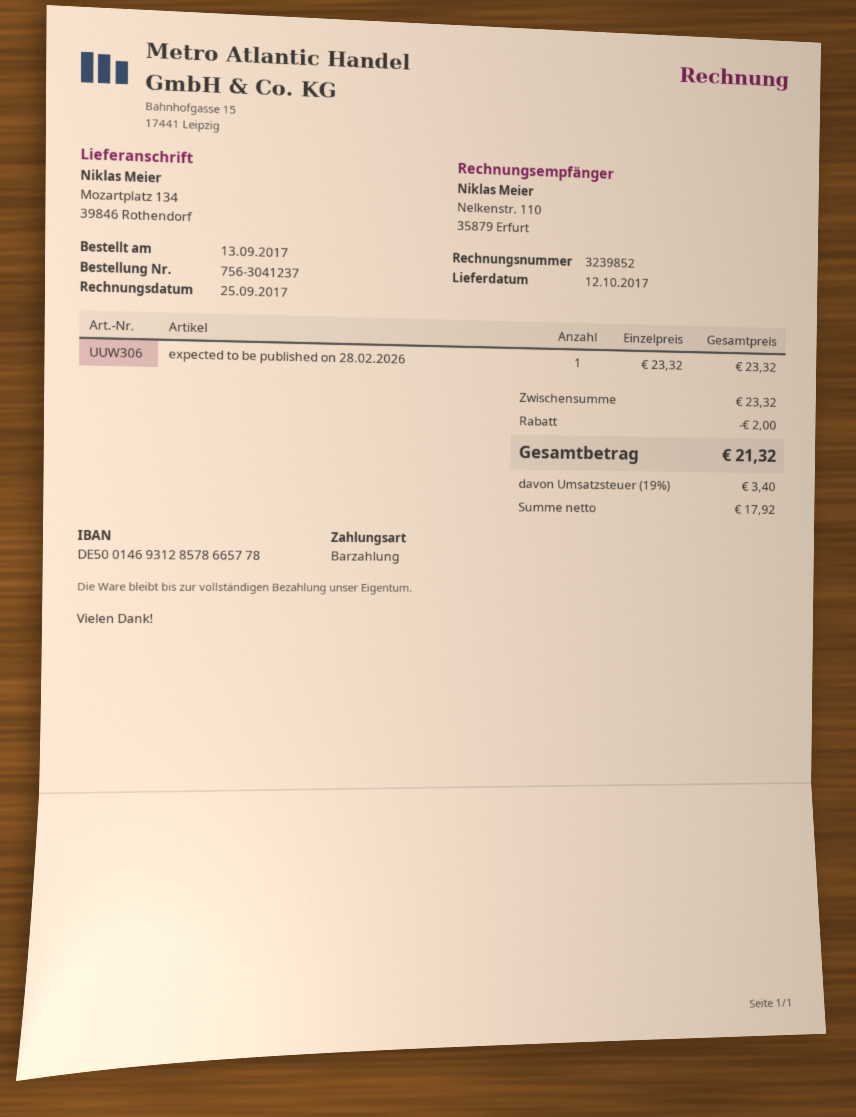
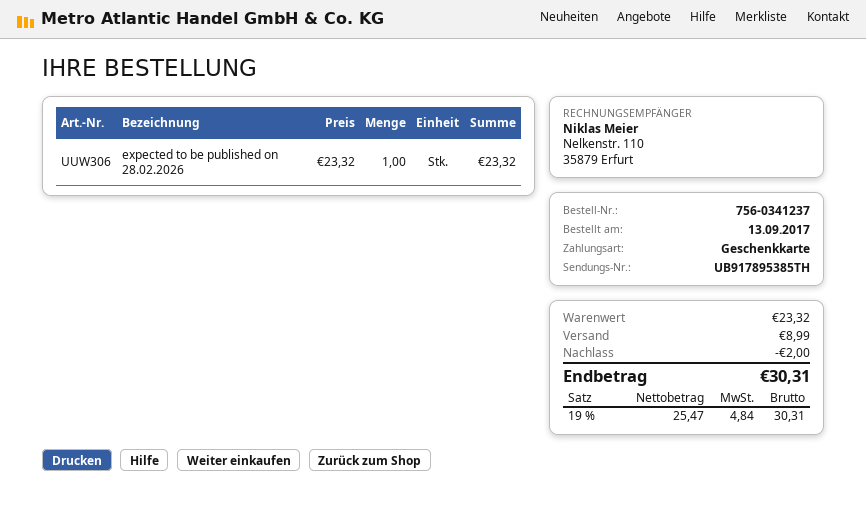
order number: 756-3041237 -> 756-0341237
payment method: cash -> gift card
shipping: none -> 8.99
net: 17.92 -> 25.47
tax: 19% = 3.40 -> 19% = 4.84
total: 21.32 -> 30.31

